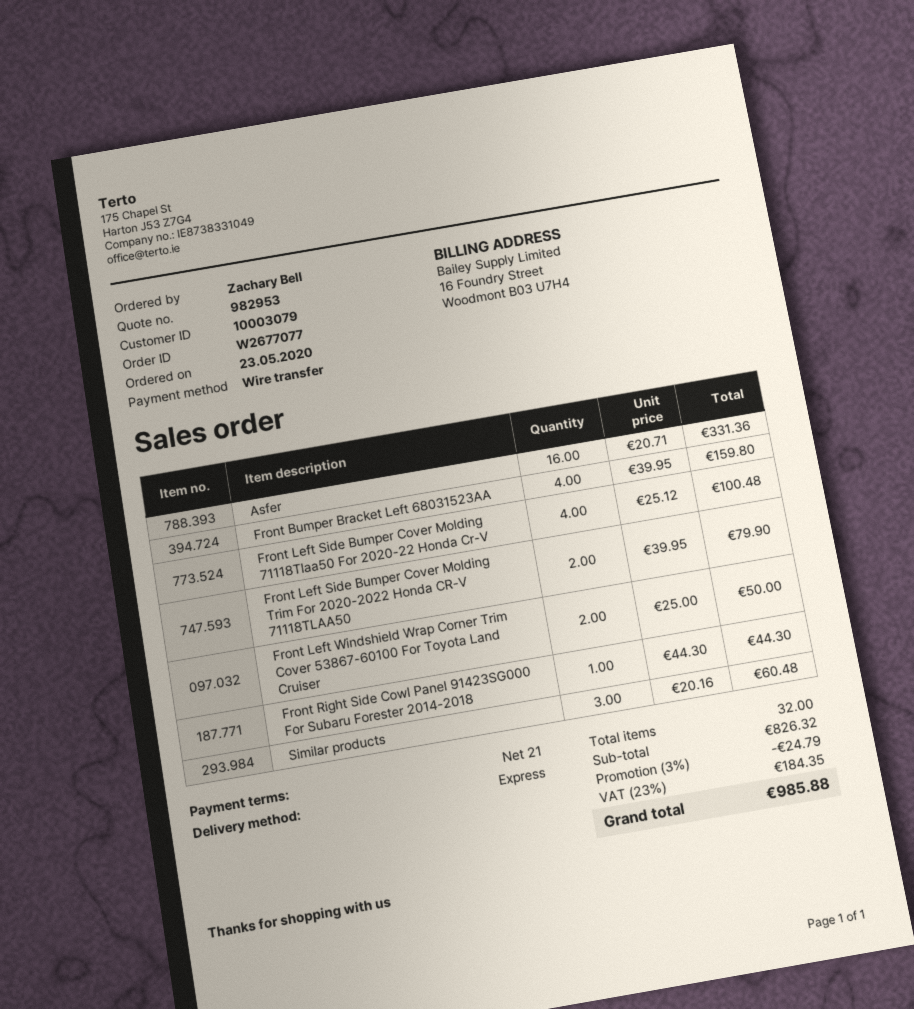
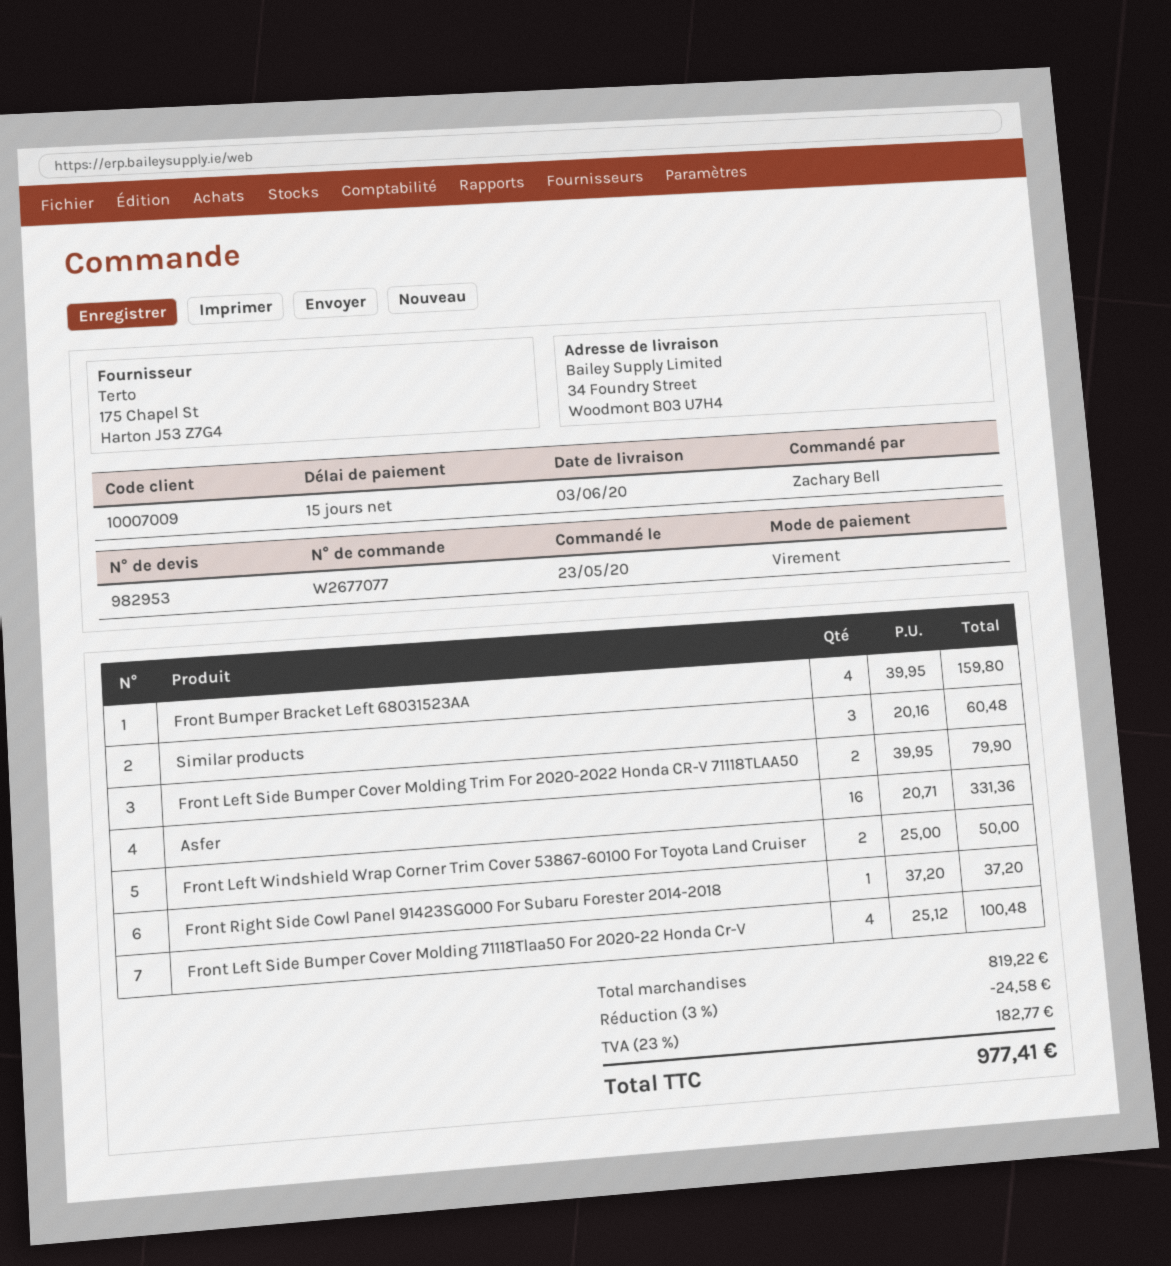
payment terms: 21 days -> 15 days
customer number: 10003079 -> 10007009
Front Right Side Cowl Panel 91423SG000 For Subaru Forester 2014-2018: 1 x 44.30 = 44.30 -> 1 x 37.20 = 37.20
subtotal: 826.32 -> 819.22
discount: 3% = 24.79 -> 3% = 24.58
tax: 23% = 184.35 -> 23% = 182.77
total: 985.88 -> 977.41

